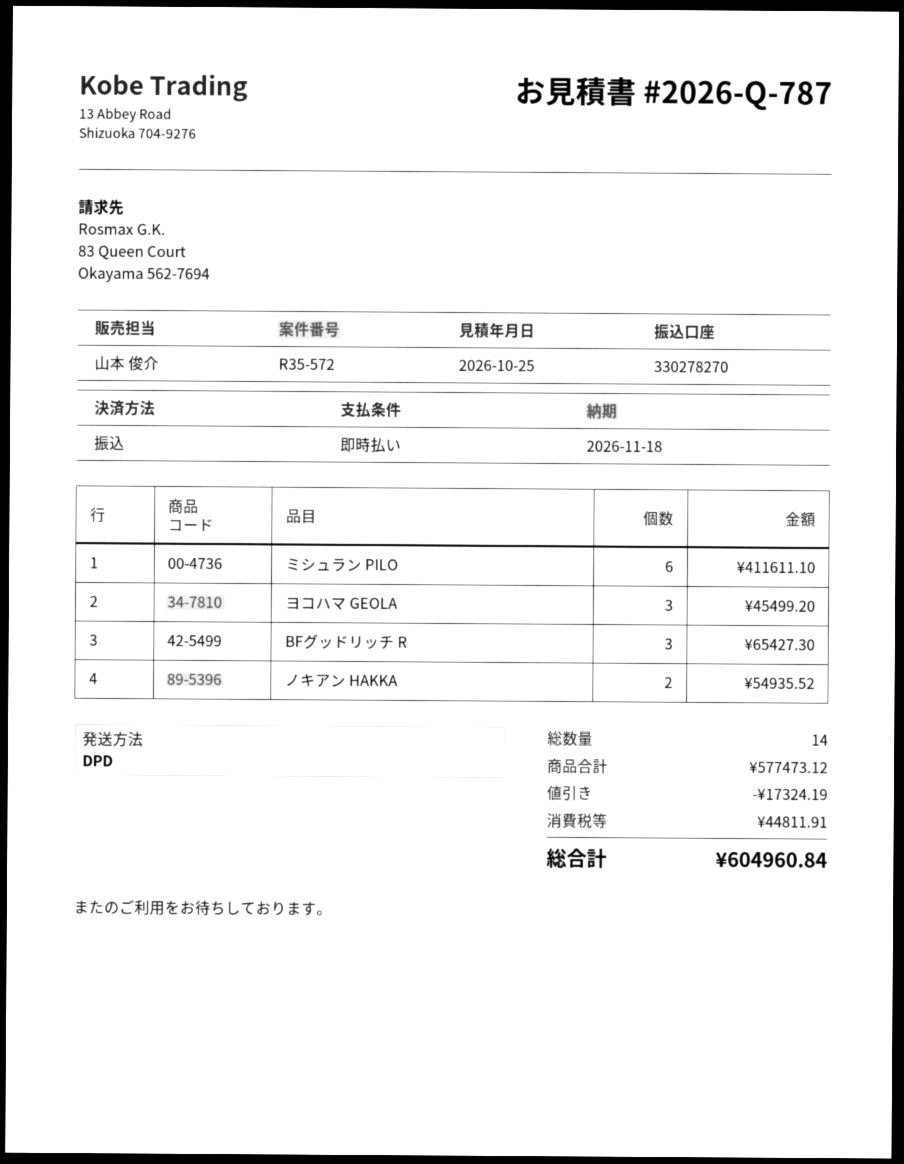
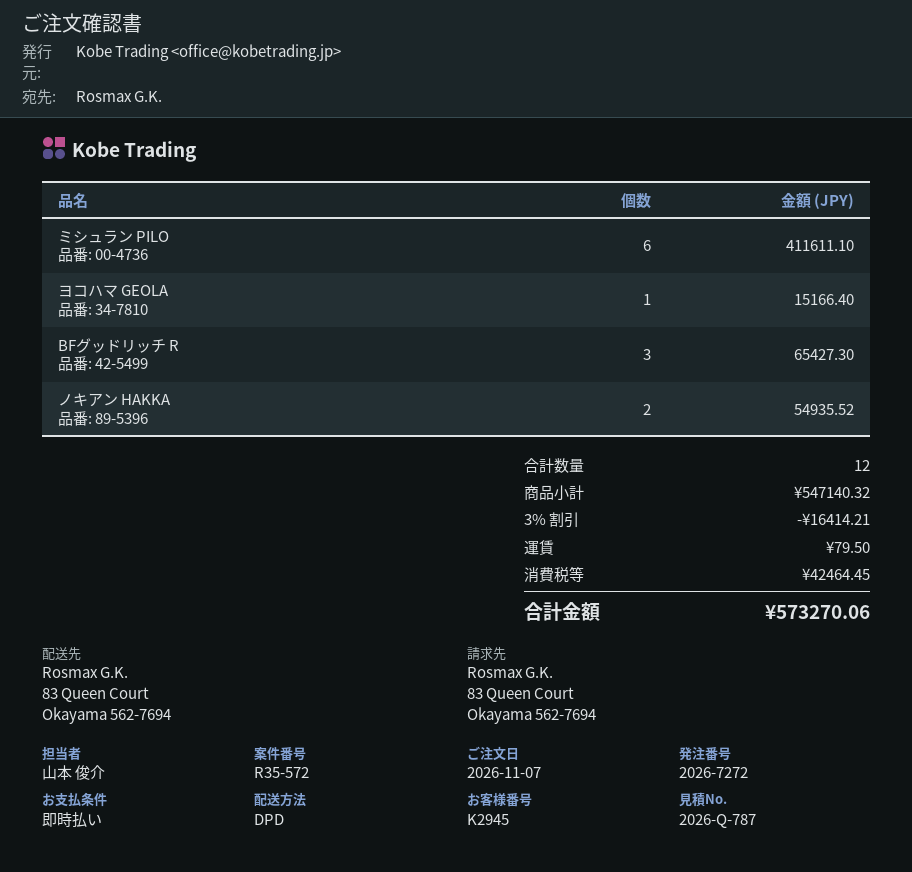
ヨコハマ GEOLA: 3 for 45499.20 -> 1 for 15166.40
total quantity: 14 -> 12
subtotal: 577473.12 -> 547140.32
discount: 17324.19 -> 16414.21
shipping: none -> 79.50
tax: 44811.91 -> 42464.45
total: 604960.84 -> 573270.06

